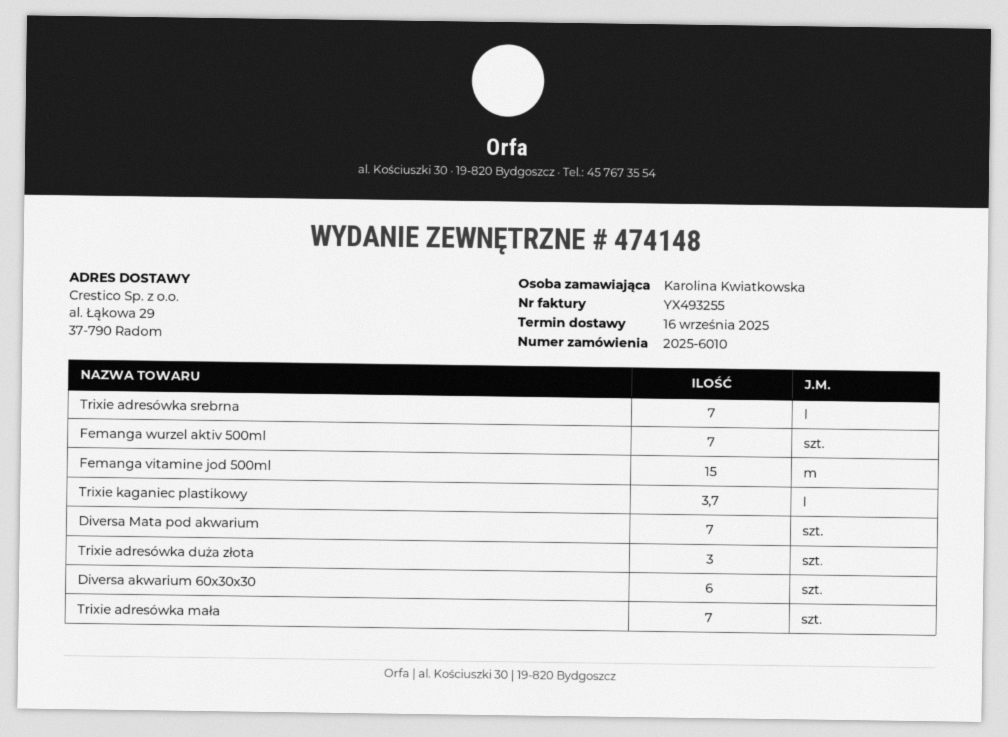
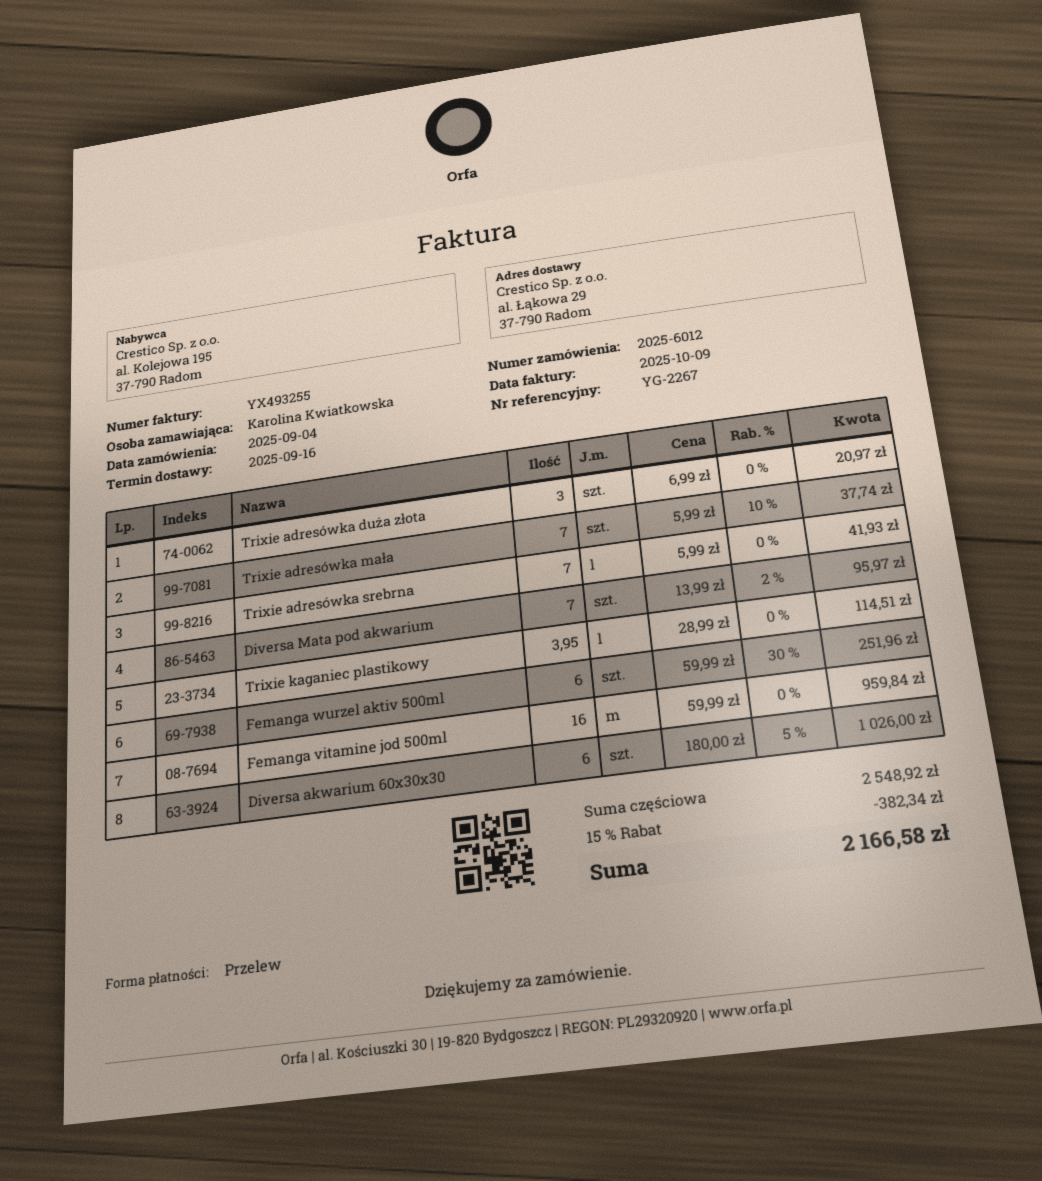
order number: 2025-6010 -> 2025-6012
Femanga wurzel aktiv 500ml: 7 -> 6
Femanga vitamine jod 500ml: 15 -> 16
Trixie kaganiec plastikowy: 3.7 -> 3.95

